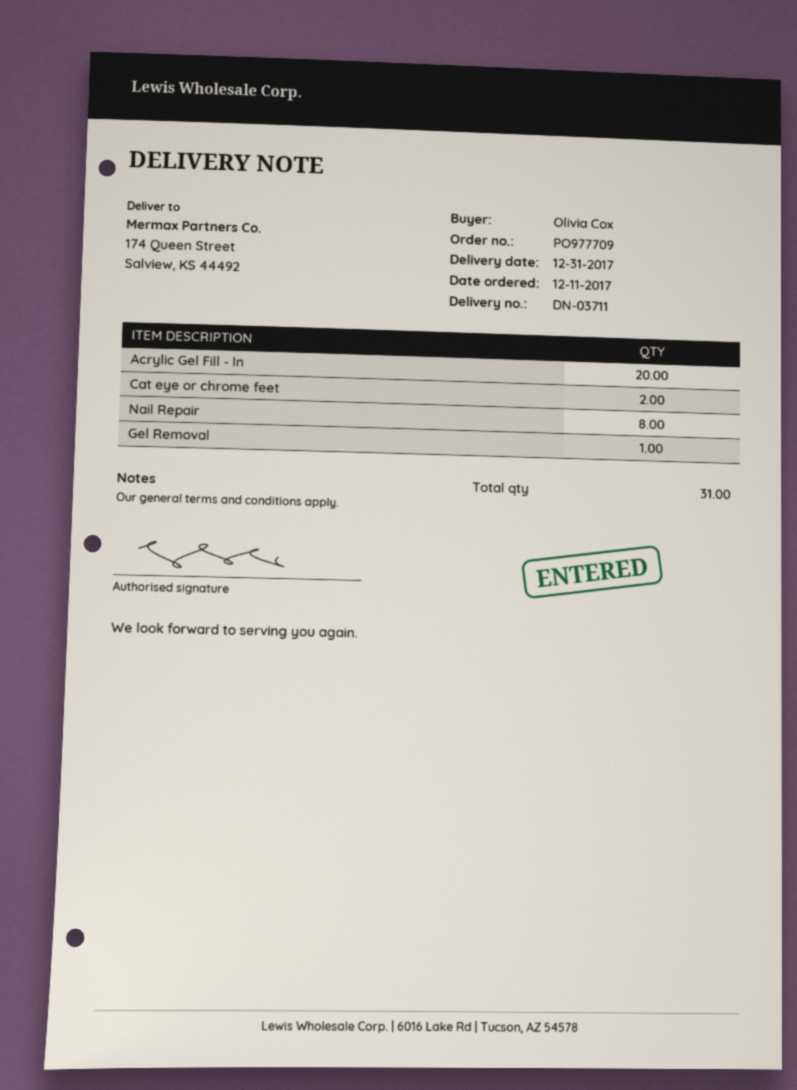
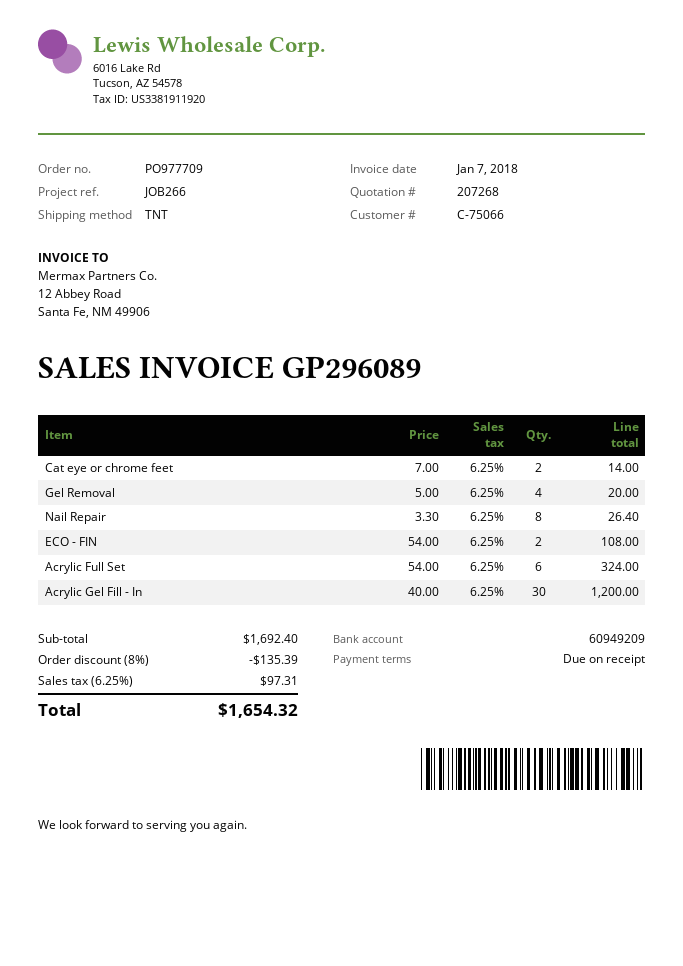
Acrylic Gel Fill - In: 20 -> 30
Gel Removal: 1 -> 4
ECO - FIN: none -> 2
Acrylic Full Set: none -> 6

